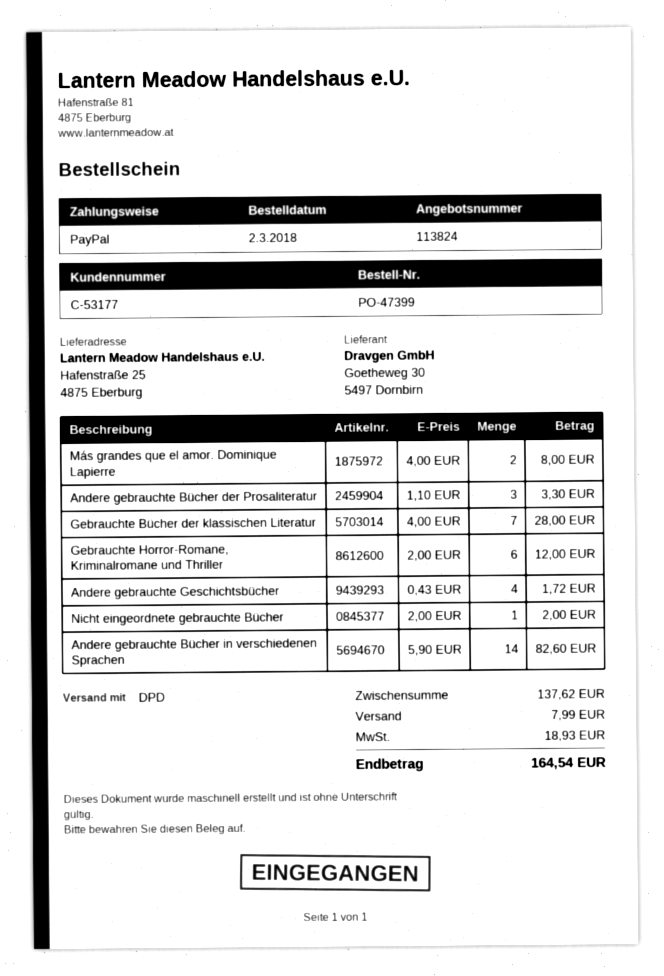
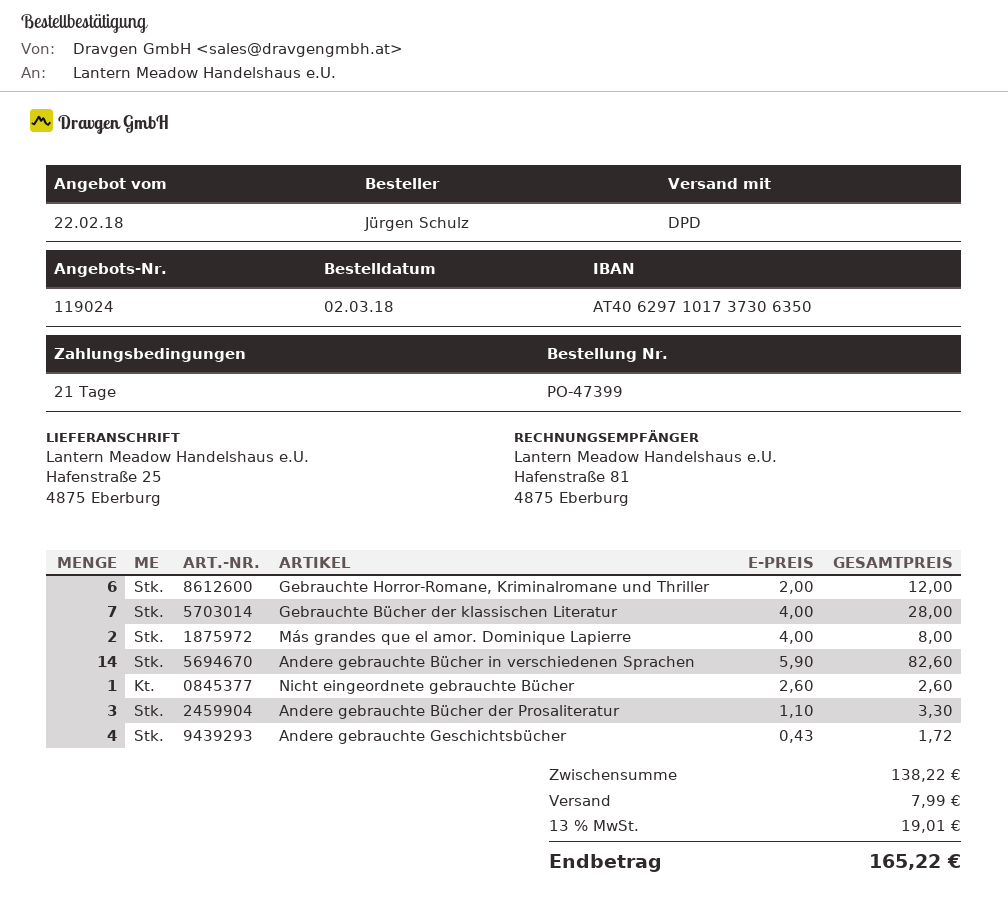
quote number: 113824 -> 119024
Nicht eingeordnete gebrauchte Bücher: 1 x 2.00 = 2.00 -> 1 x 2.60 = 2.60
subtotal: 137.62 -> 138.22
tax: 18.93 -> 19.01
total: 164.54 -> 165.22

